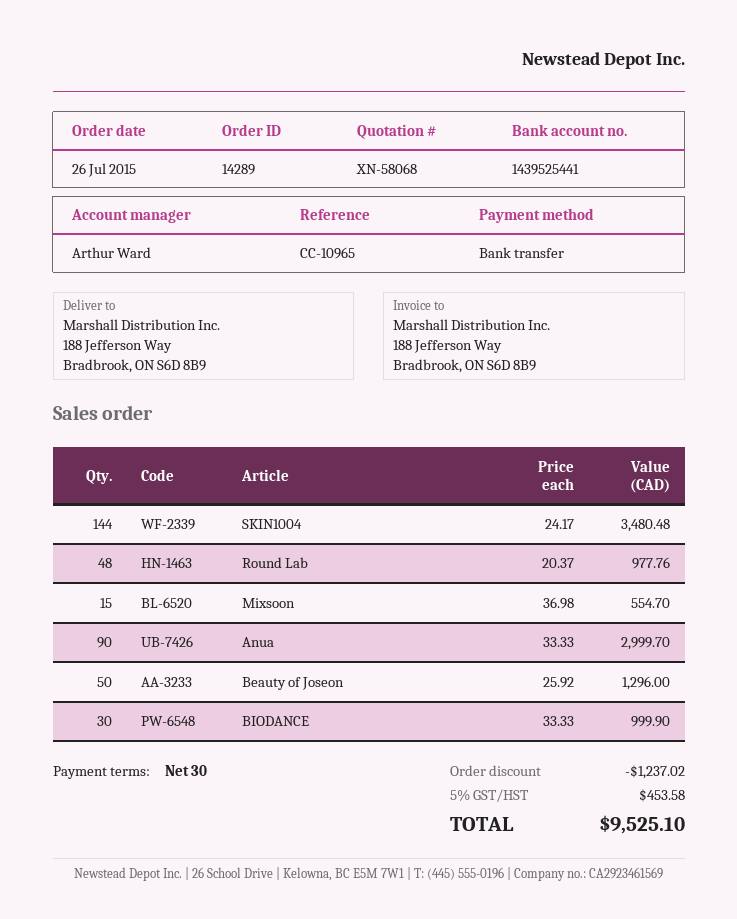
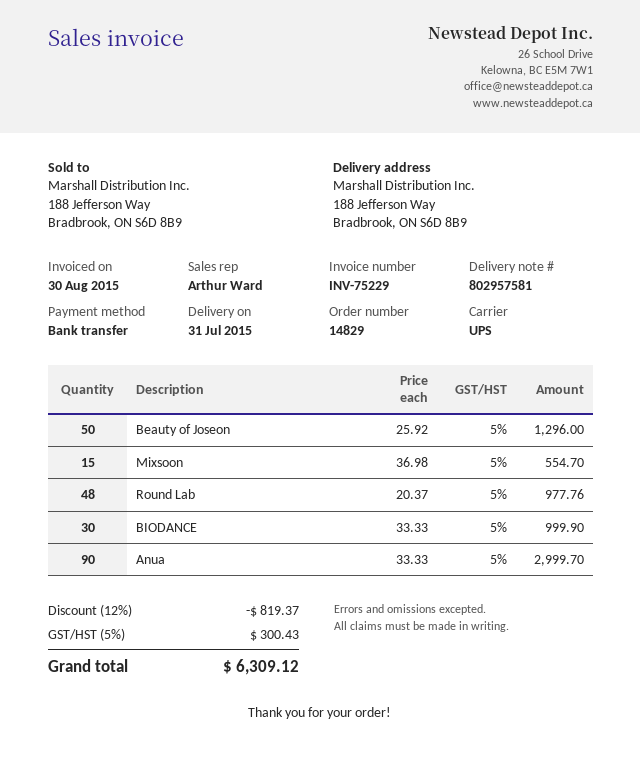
order number: 14289 -> 14829
SKIN1004: 144 x 24.17 = 3480.48 -> none
discount: 1237.02 -> 819.37
tax: 5% = 453.58 -> 5% = 300.43
total: 9525.10 -> 6309.12

